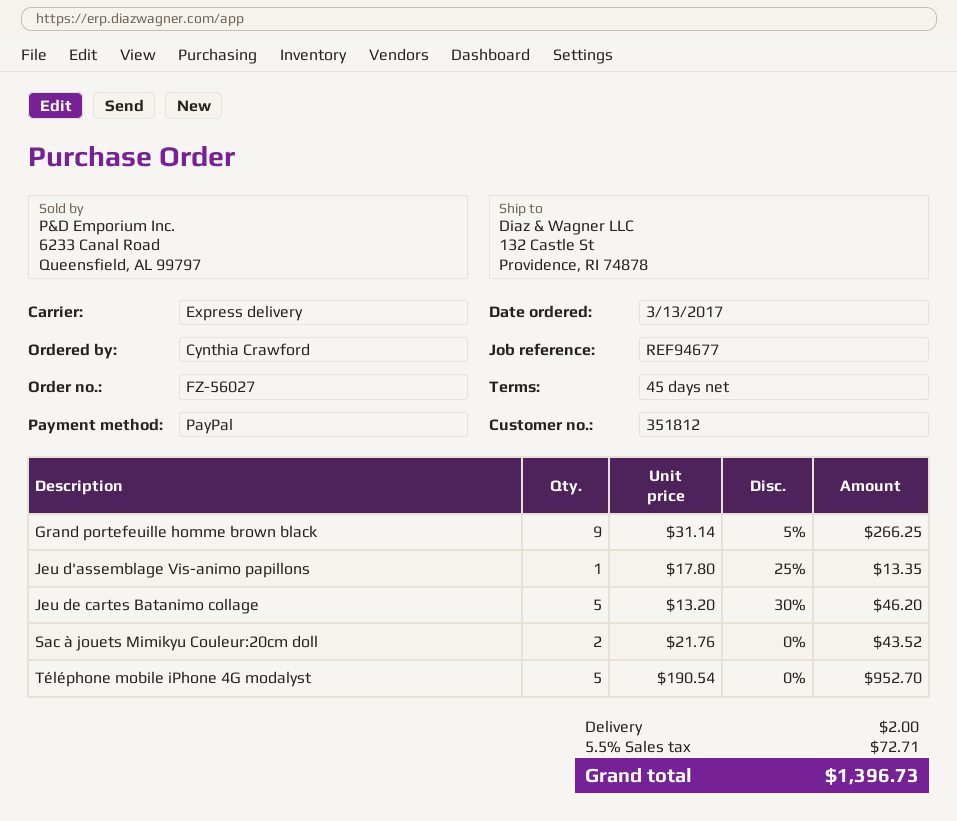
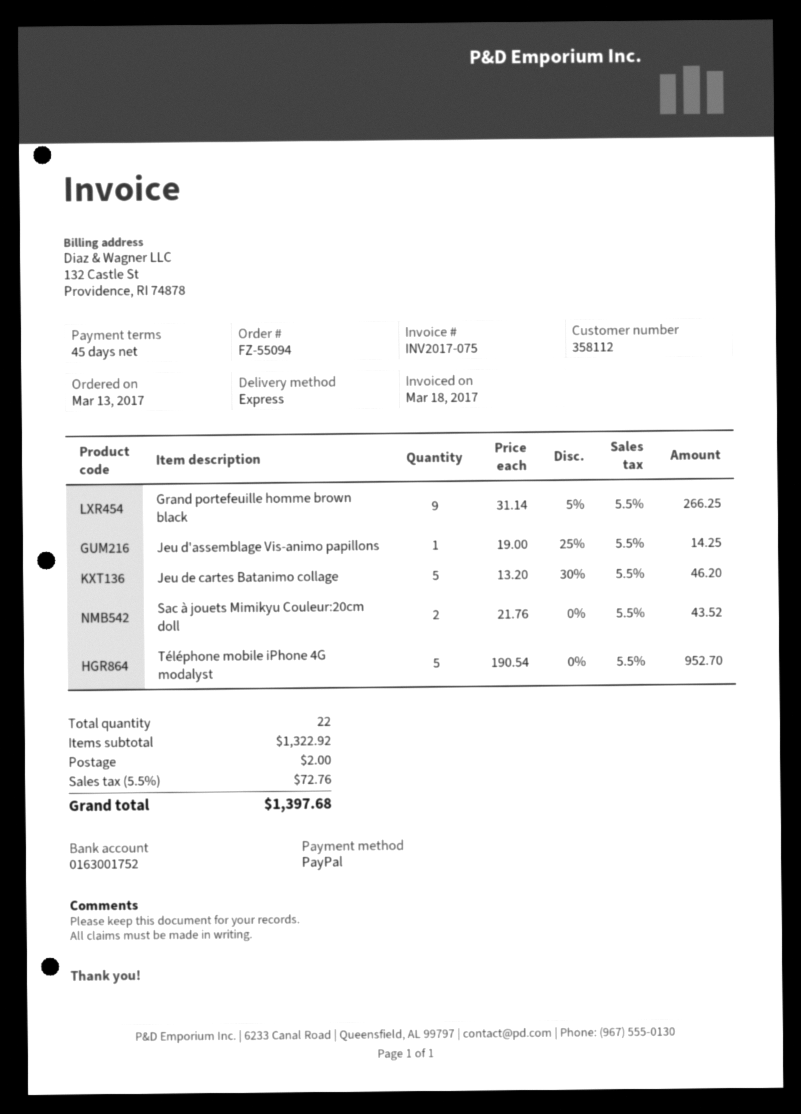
order number: FZ-56027 -> FZ-55094
customer number: 351812 -> 358112
Jeu d'assemblage Vis-animo papillons: 1 x 17.80 - 25% = 13.35 -> 1 x 19.00 - 25% = 14.25
tax: 5.5% = 72.71 -> 5.5% = 72.76
total: 1396.73 -> 1397.68

